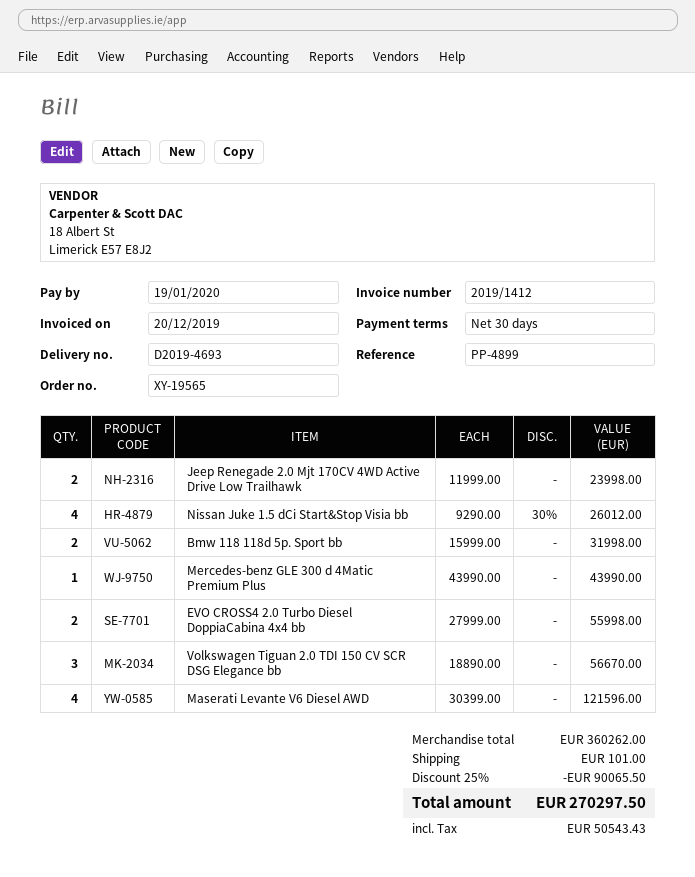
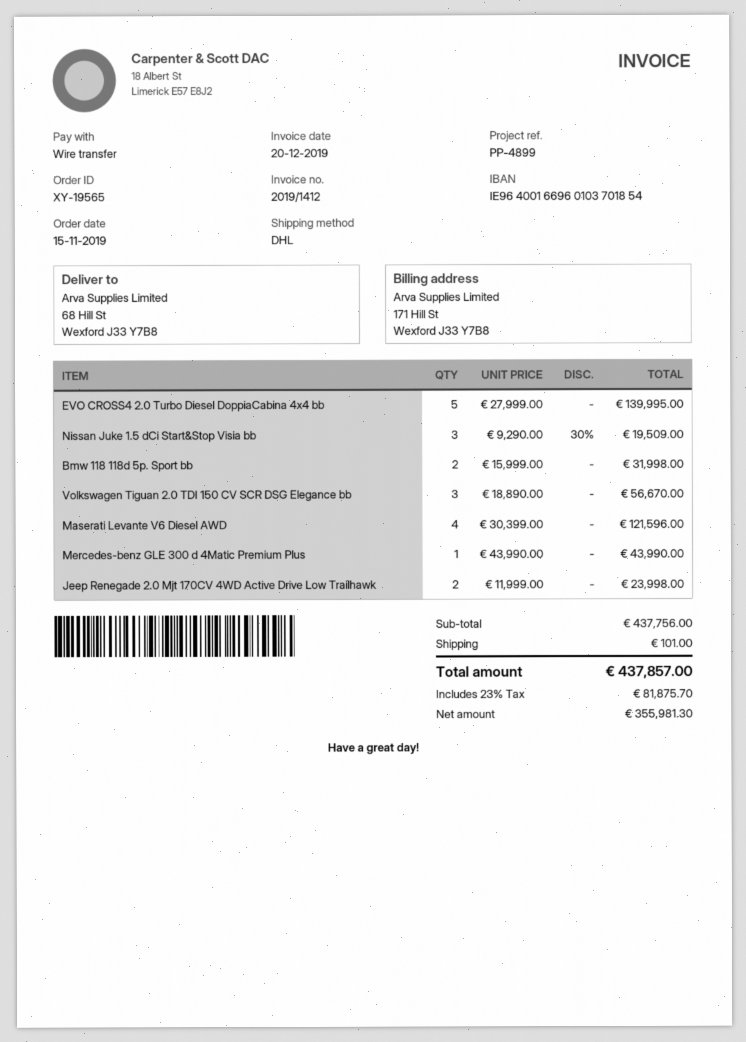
Nissan Juke 1.5 dCi Start&Stop Visia bb: 4 x 9290.00 - 30% = 26012.00 -> 3 x 9290.00 - 30% = 19509.00
EVO CROSS4 2.0 Turbo Diesel DoppiaCabina 4x4 bb: 2 x 27999.00 = 55998.00 -> 5 x 27999.00 = 139995.00
subtotal: 360262.00 -> 437756.00
discount: 25% = 90065.50 -> none
tax: 50543.43 -> 81875.70
total: 270297.50 -> 437857.00

